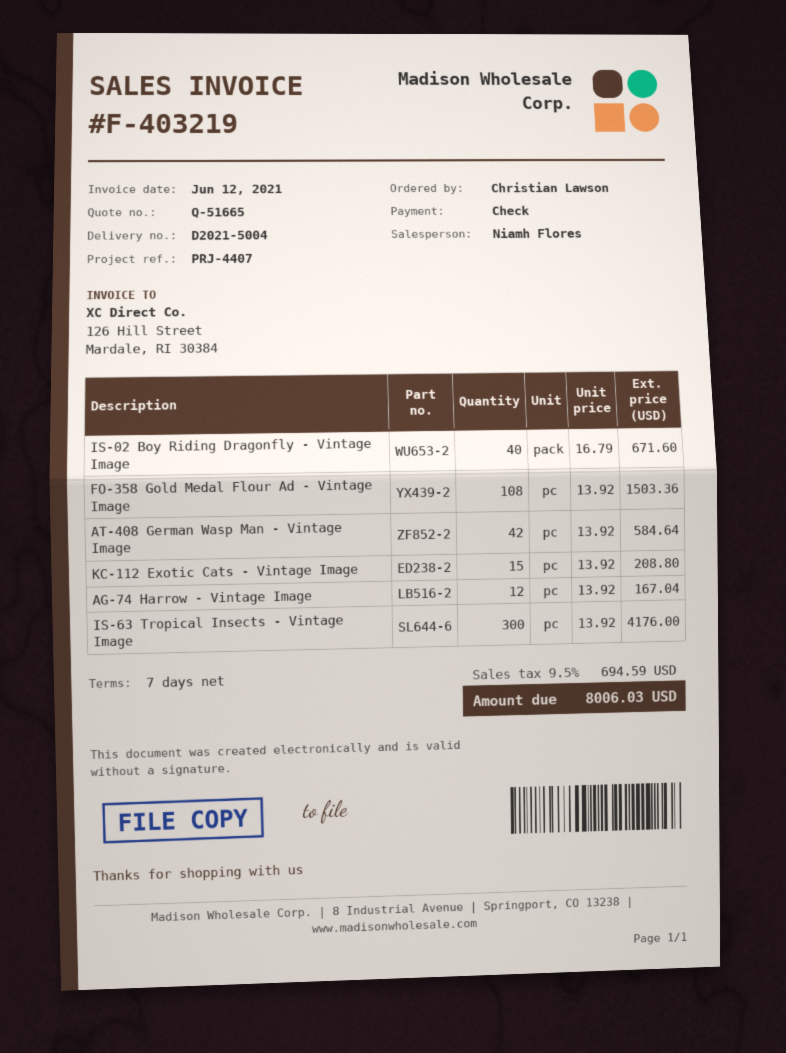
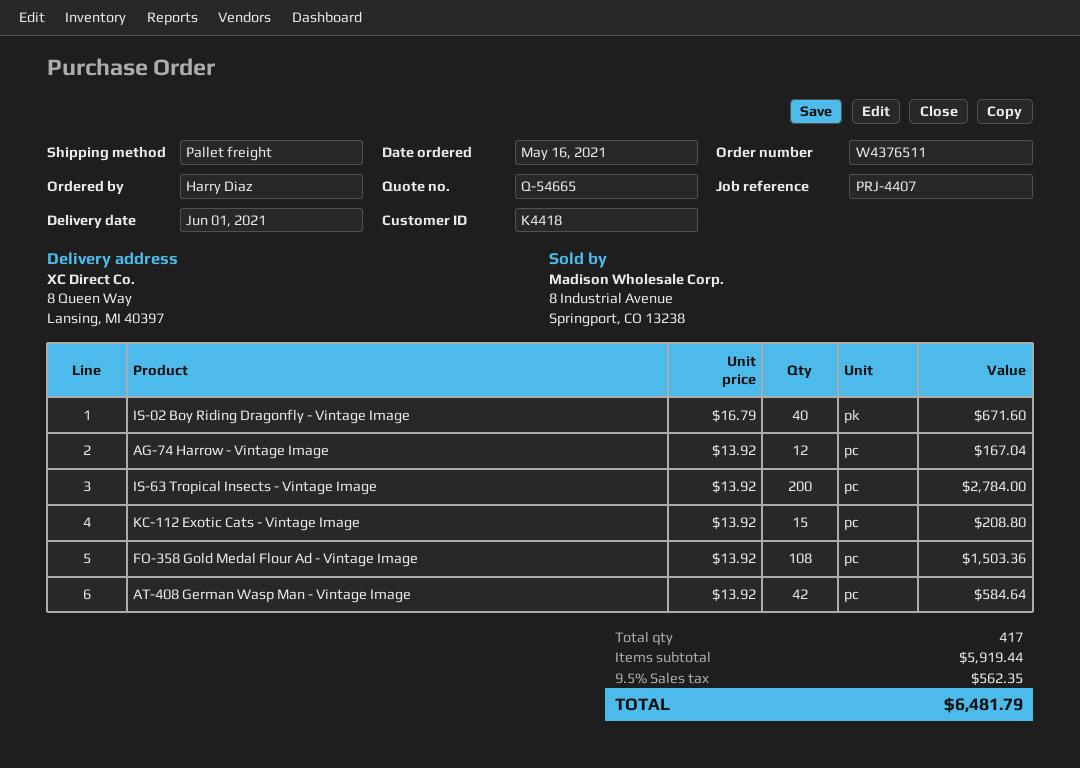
quote number: Q-51665 -> Q-54665
ordered by: Christian Lawson -> Harry Diaz
IS-63 Tropical Insects - Vintage Image: 300 x 13.92 = 4176.00 -> 200 x 13.92 = 2784.00
tax: 9.5% = 694.59 -> 9.5% = 562.35
total: 8006.03 -> 6481.79

